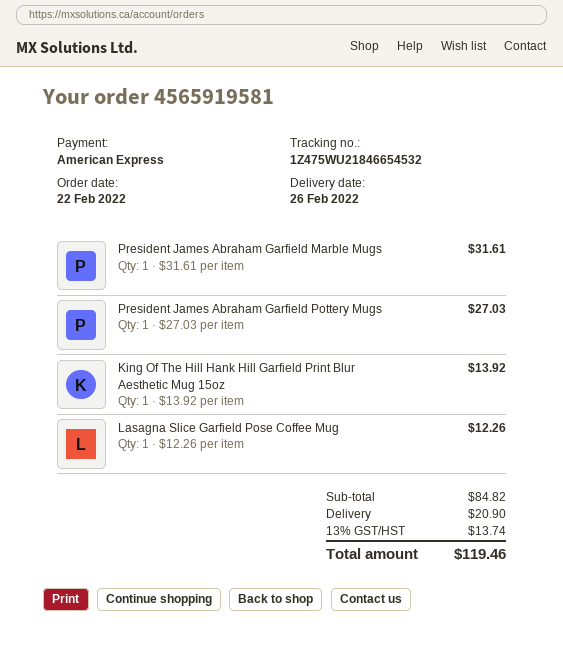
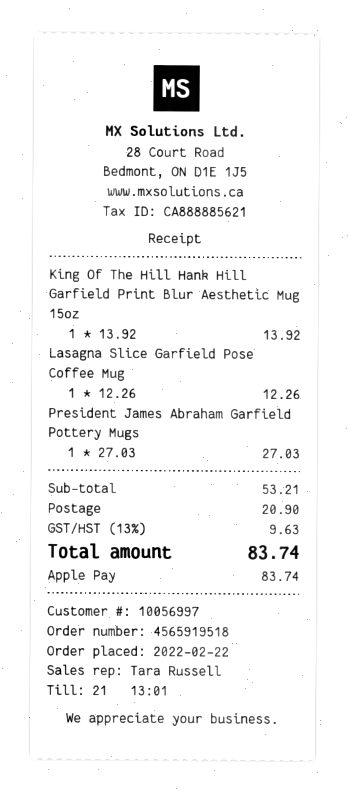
order number: 4565919581 -> 4565919518
payment method: American Express -> Apple Pay
President James Abraham Garfield Marble Mugs: 1 x 31.61 = 31.61 -> none
subtotal: 84.82 -> 53.21
tax: 13% = 13.74 -> 13% = 9.63
total: 119.46 -> 83.74

